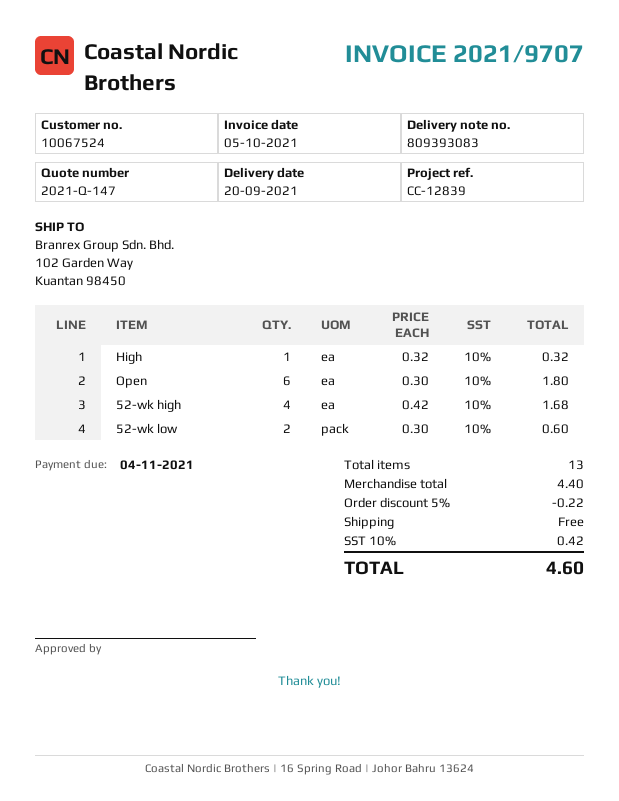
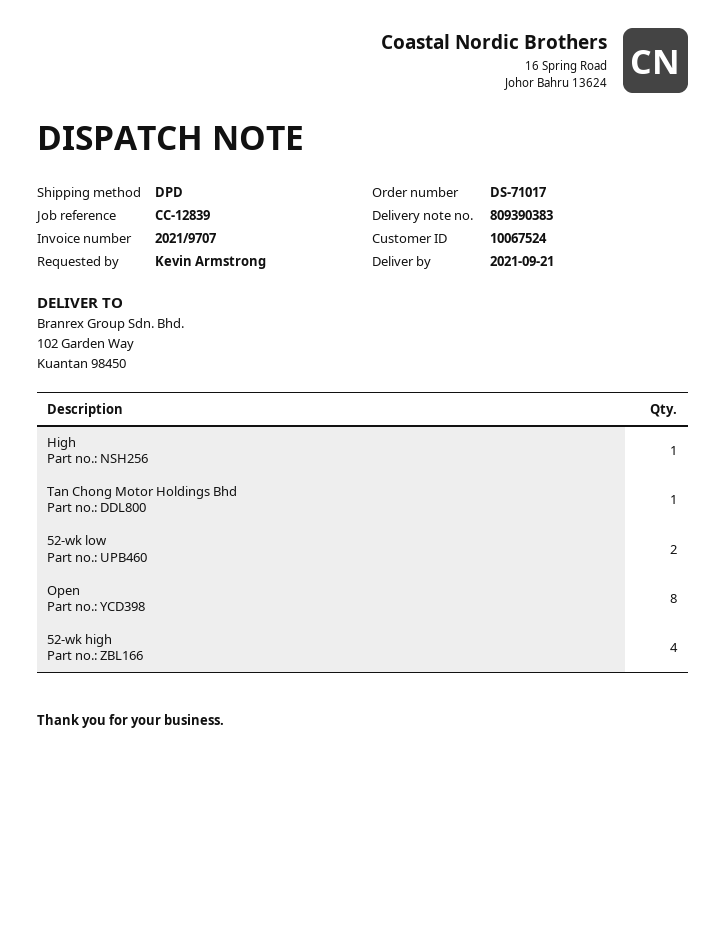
delivery note number: 809393083 -> 809390383
delivery date: 2021-09-20 -> 2021-09-21
Open: 6 -> 8
Tan Chong Motor Holdings Bhd: none -> 1

